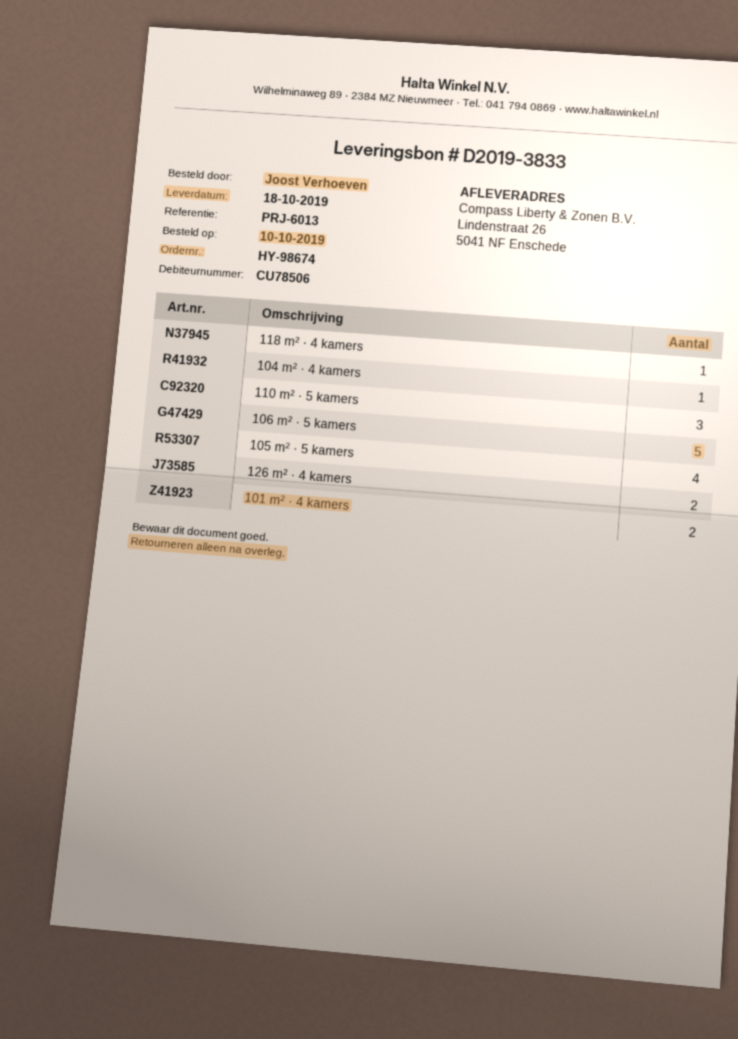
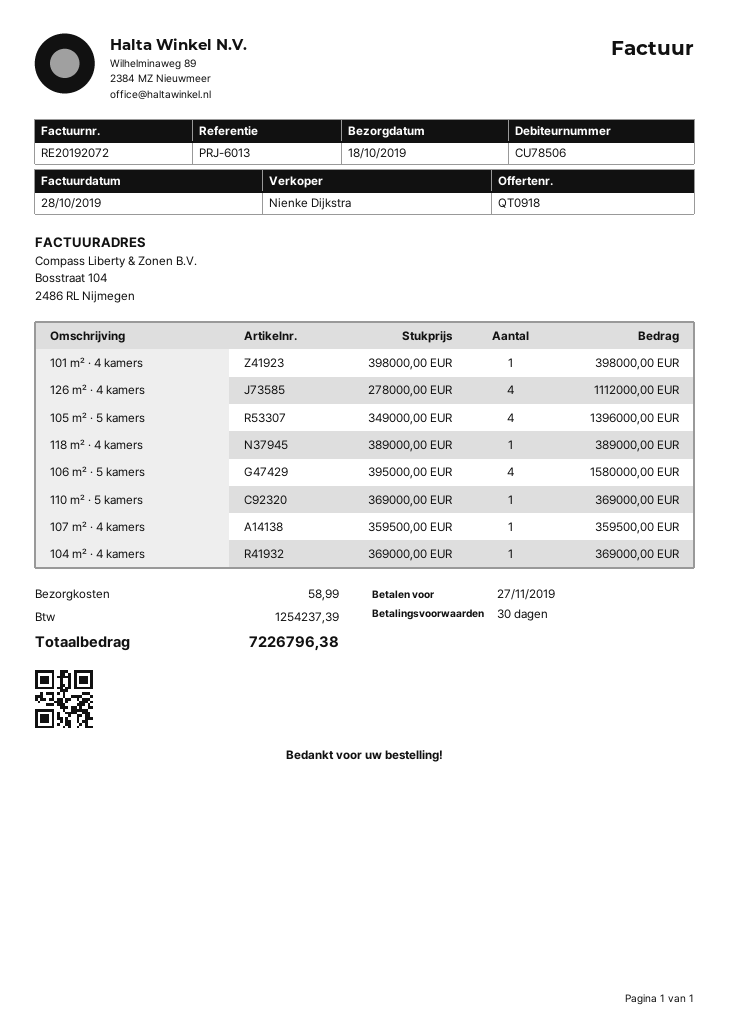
110 m² · 5 kamers: 3 -> 1
106 m² · 5 kamers: 5 -> 4
126 m² · 4 kamers: 2 -> 4
101 m² · 4 kamers: 2 -> 1
107 m² · 4 kamers: none -> 1

